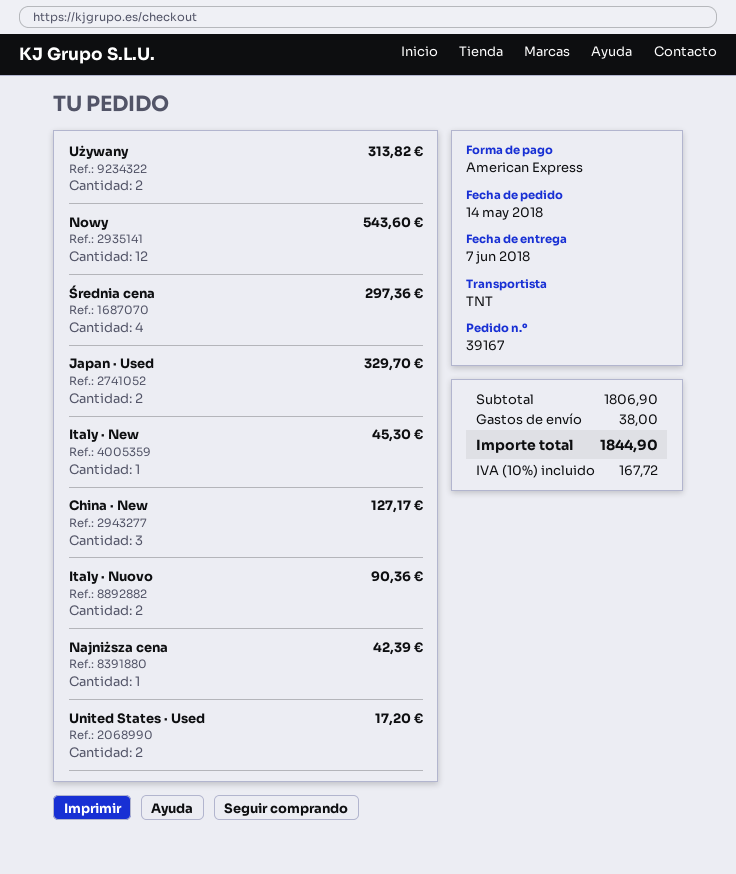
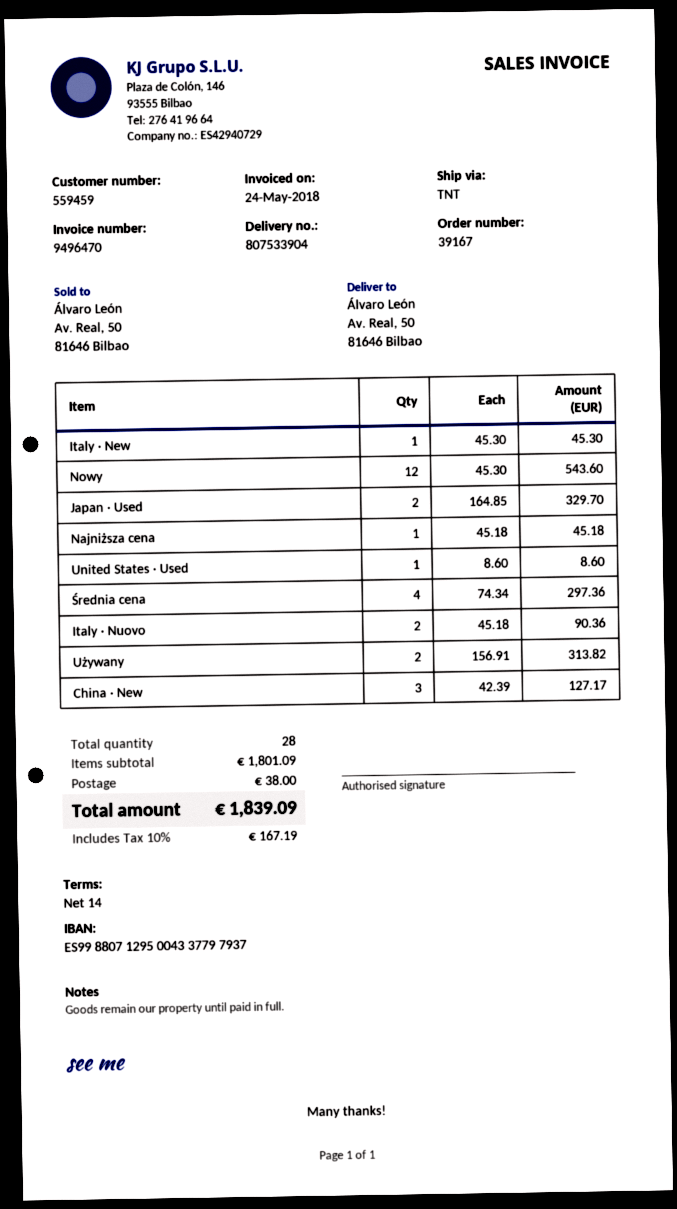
Najniższa cena: 1 for 42.39 -> 1 for 45.18
United States · Used: 2 for 17.20 -> 1 for 8.60
subtotal: 1806.90 -> 1801.09
tax: 10% = 167.72 -> 10% = 167.19
total: 1844.90 -> 1839.09

